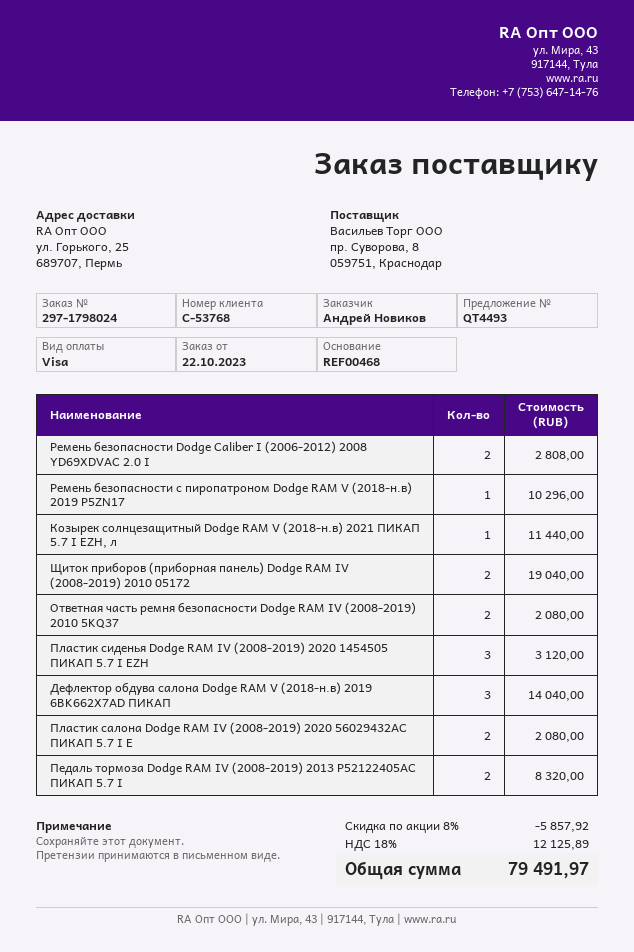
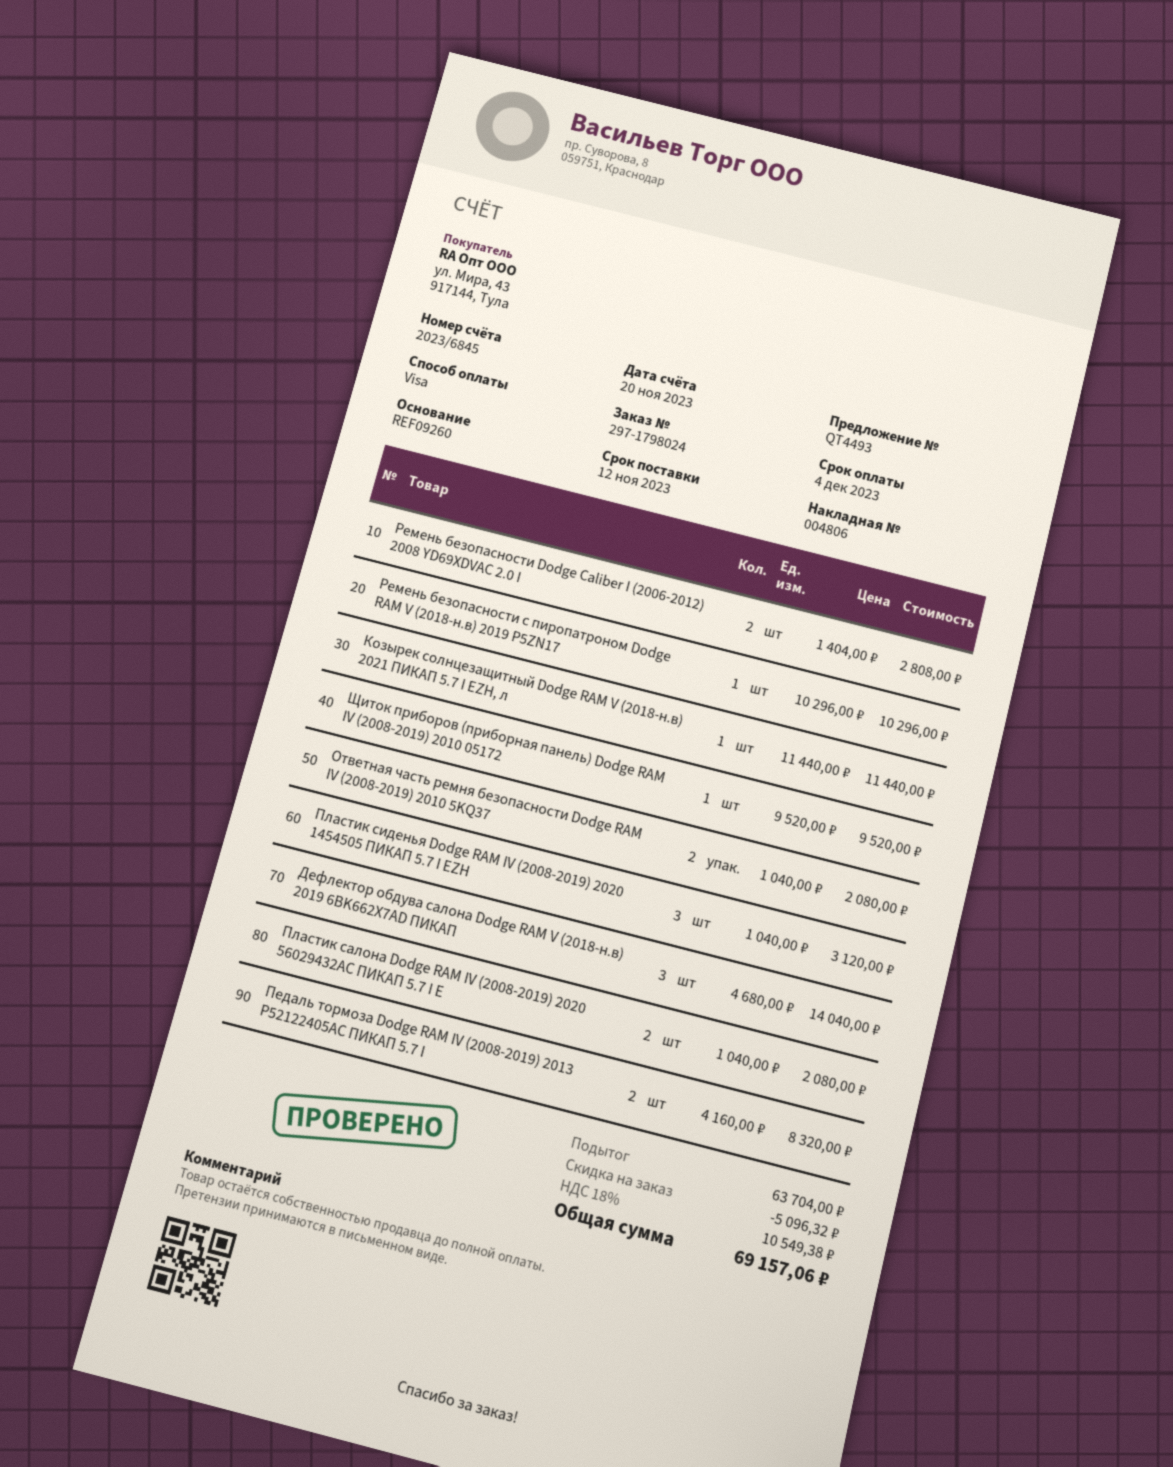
reference: REF00468 -> REF09260
Щиток приборов (приборная панель) Dodge RAM IV (2008-2019) 2010 05172: 2 for 19040.00 -> 1 for 9520.00
discount: 5857.92 -> 5096.32
tax: 18% = 12125.89 -> 18% = 10549.38
total: 79491.97 -> 69157.06

